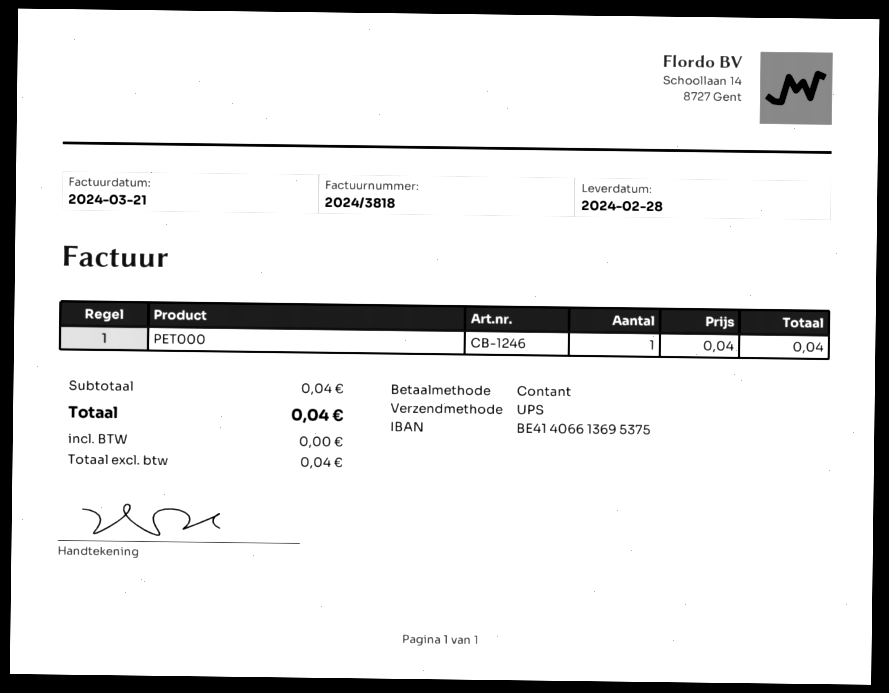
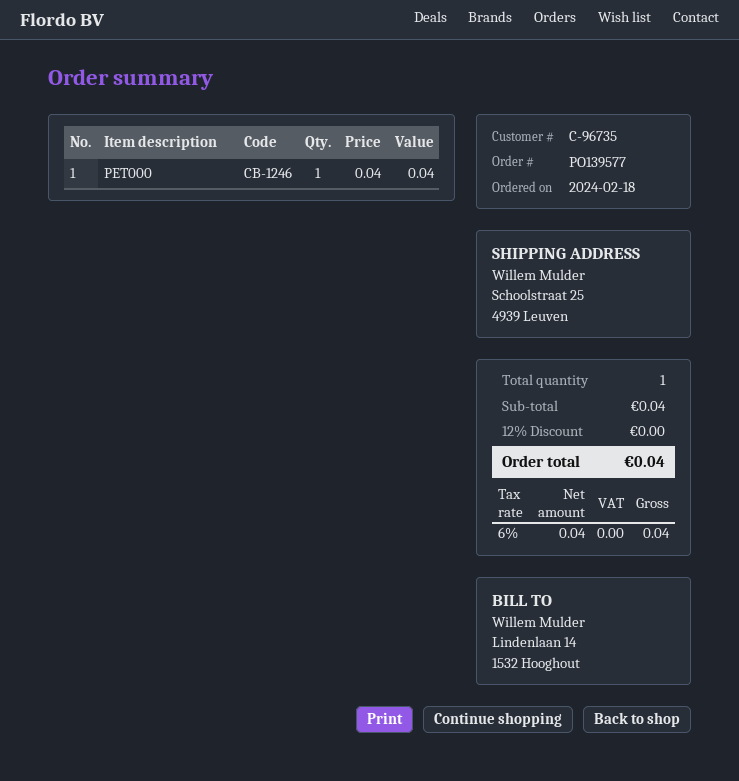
discount: none -> 12% = 0.00

